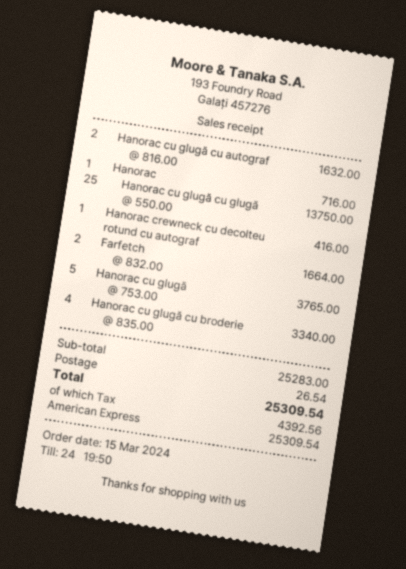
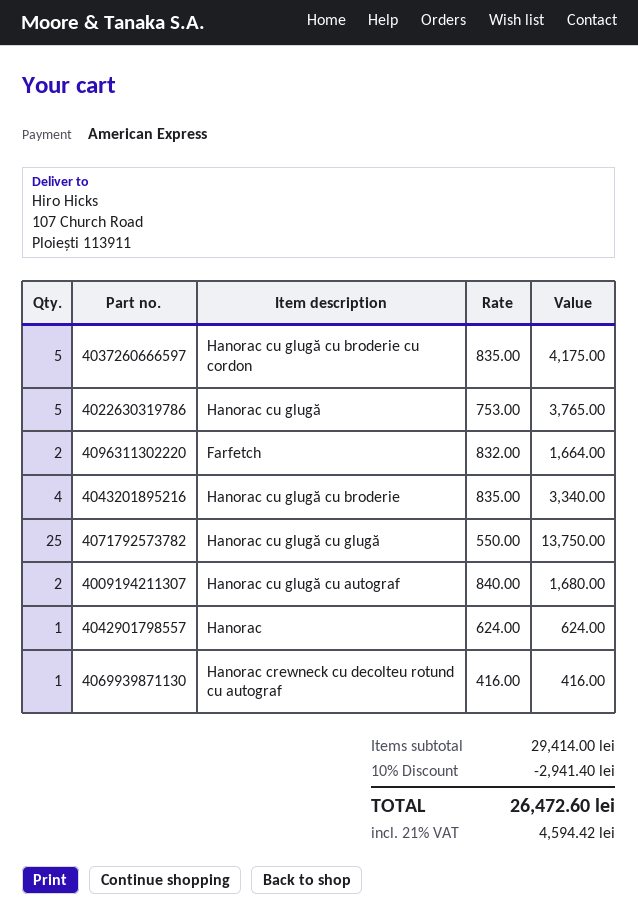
Hanorac cu glugă cu autograf: 2 x 816.00 = 1632.00 -> 2 x 840.00 = 1680.00
Hanorac: 1 x 716.00 = 716.00 -> 1 x 624.00 = 624.00
Hanorac cu glugă cu broderie cu cordon: none -> 5 x 835.00 = 4175.00
subtotal: 25283.00 -> 29414.00
discount: none -> 10% = 2941.40
shipping: 26.54 -> none
tax: 4392.56 -> 4594.42
total: 25309.54 -> 26472.60

